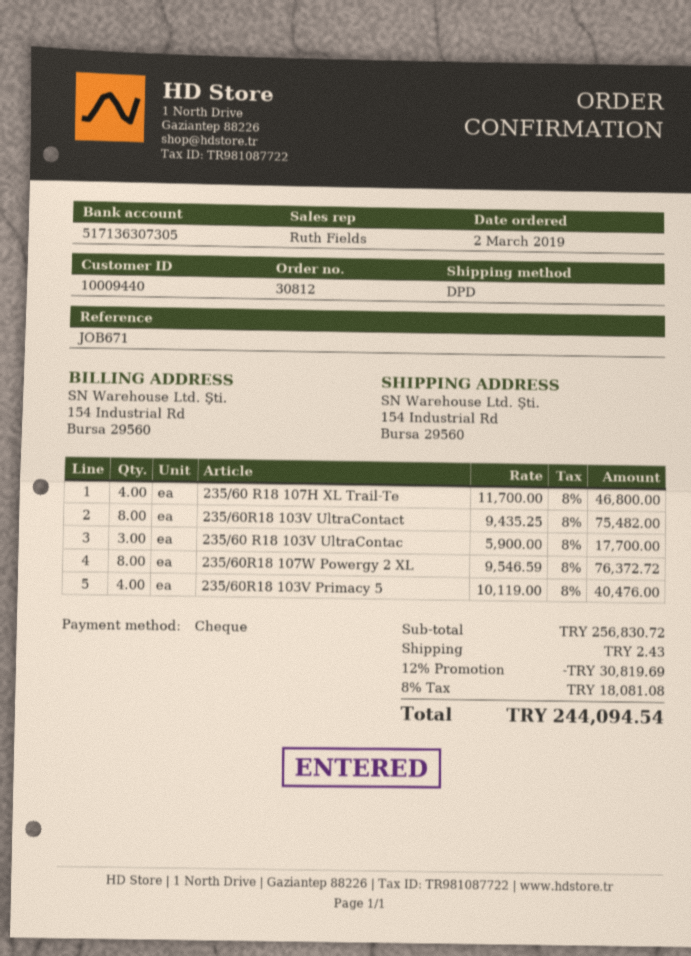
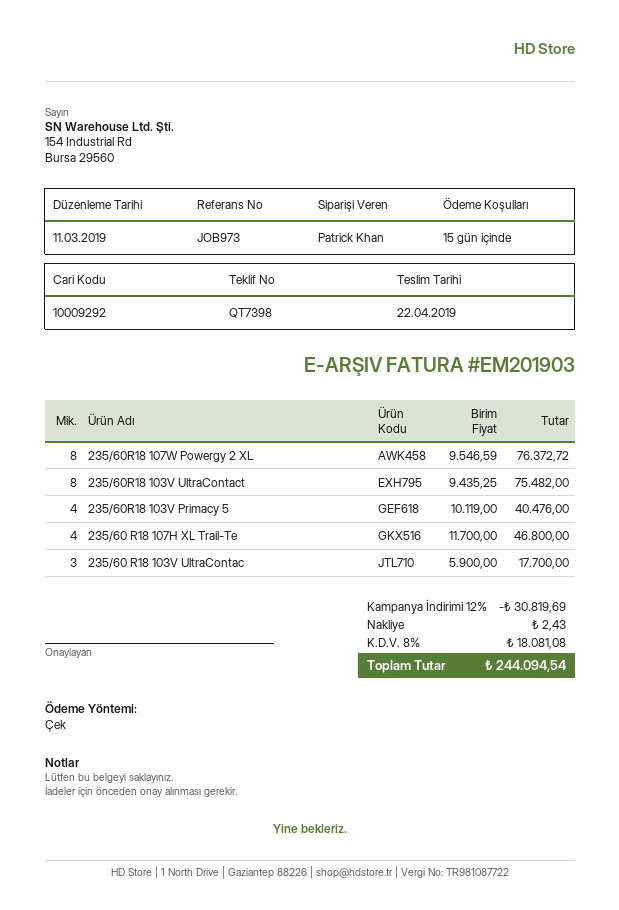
customer number: 10009440 -> 10009292
reference: JOB671 -> JOB973

